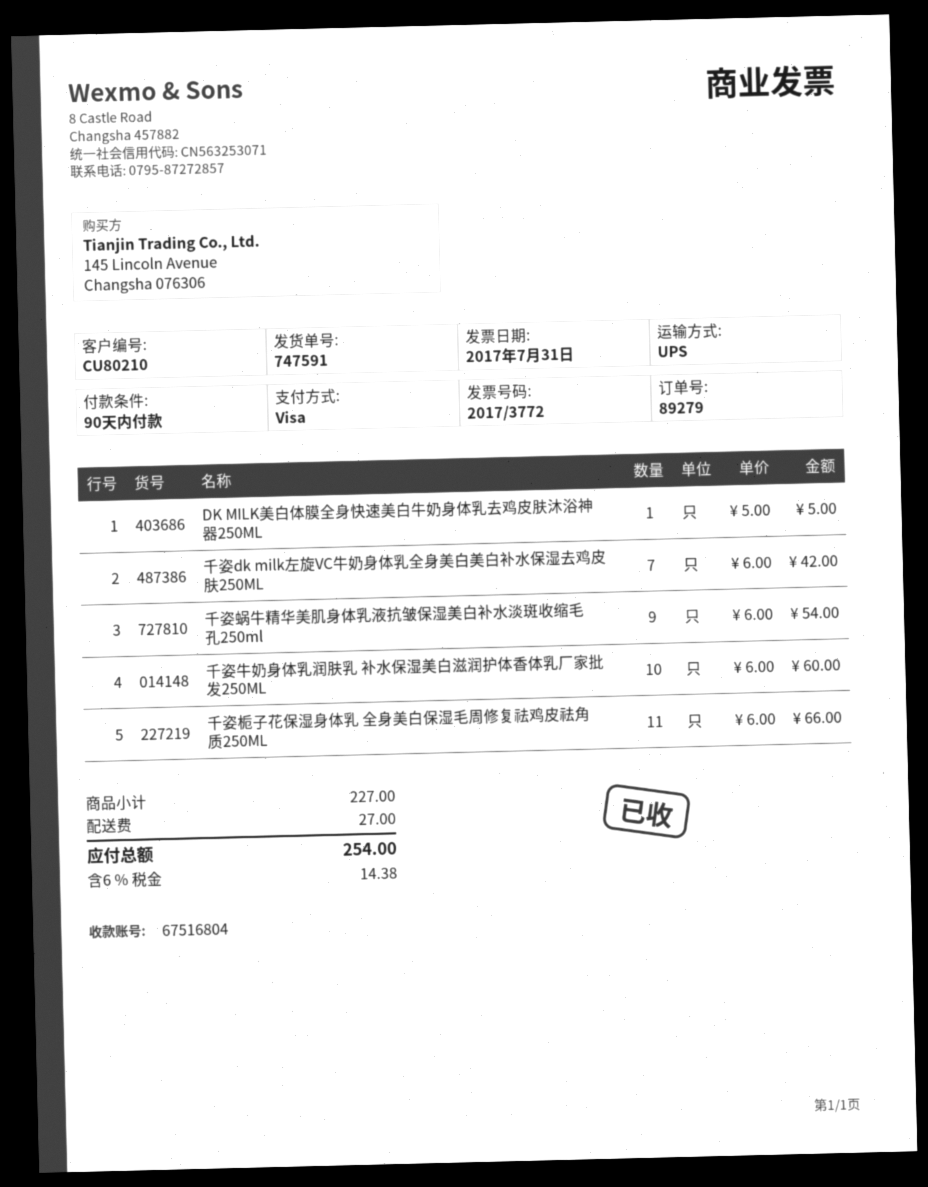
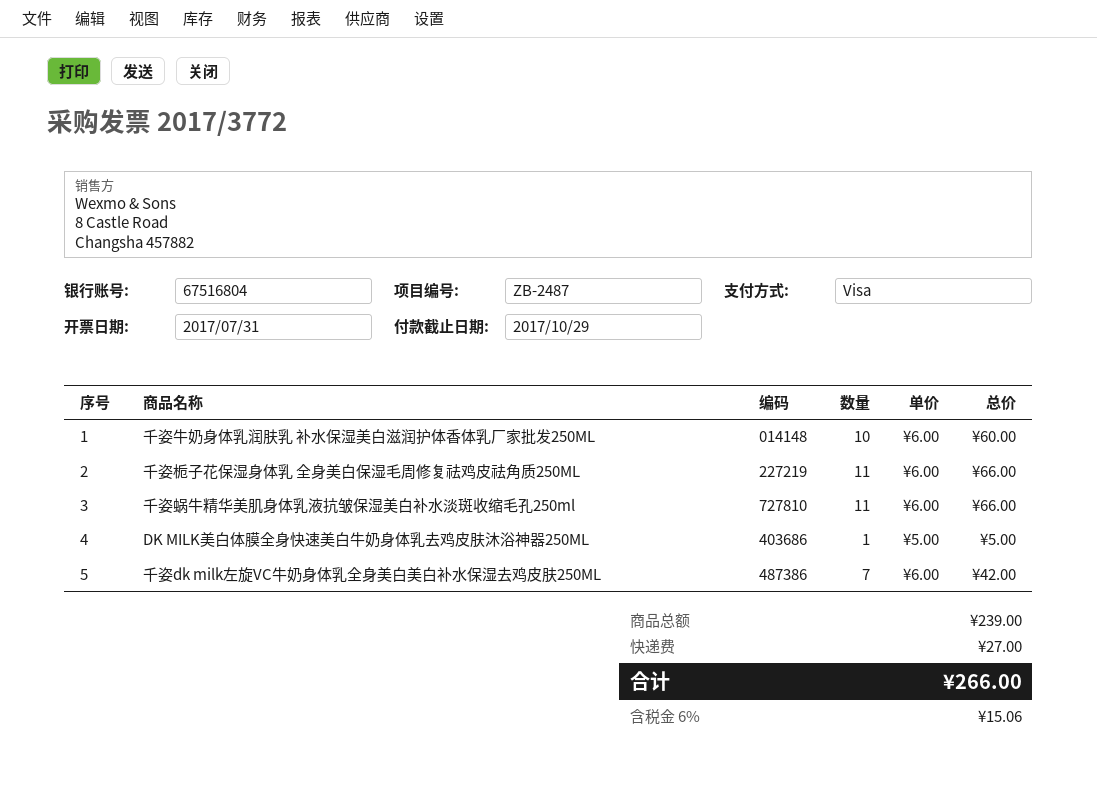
千姿蜗牛精华美肌身体乳液抗皱保湿美白补水淡斑收缩毛孔250ml: 9 x 6.00 = 54.00 -> 11 x 6.00 = 66.00
subtotal: 227.00 -> 239.00
tax: 6% = 14.38 -> 6% = 15.06
total: 254.00 -> 266.00

